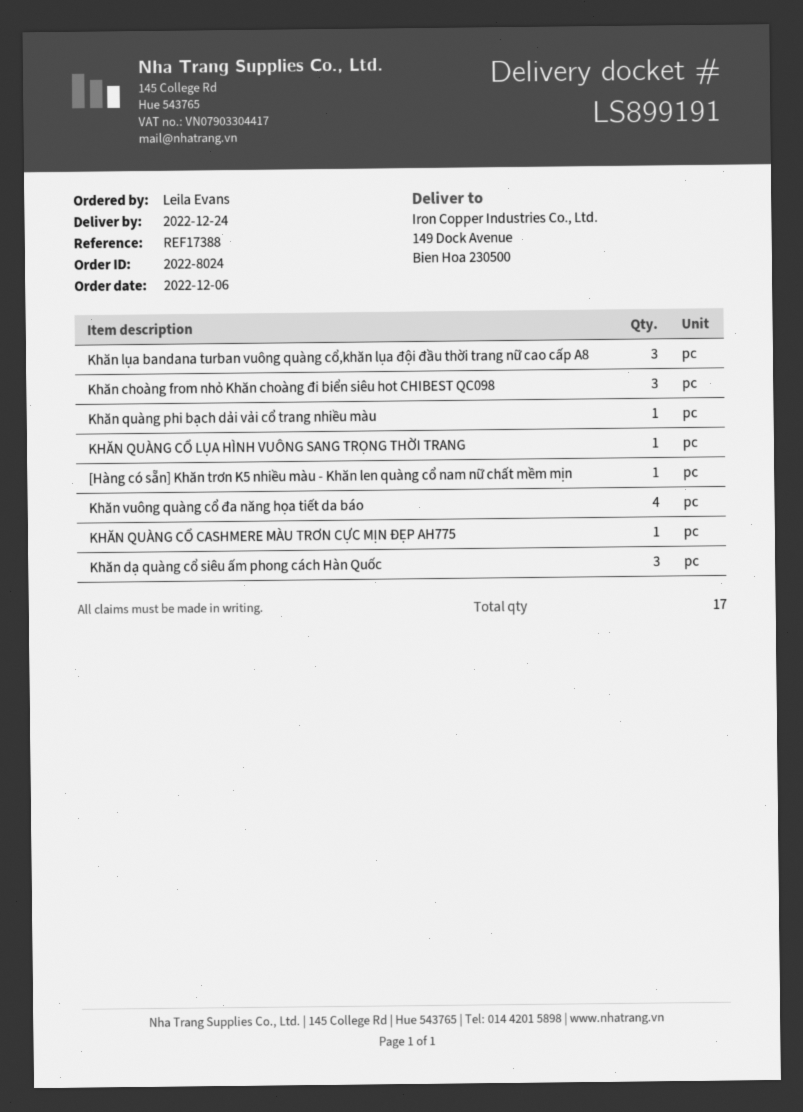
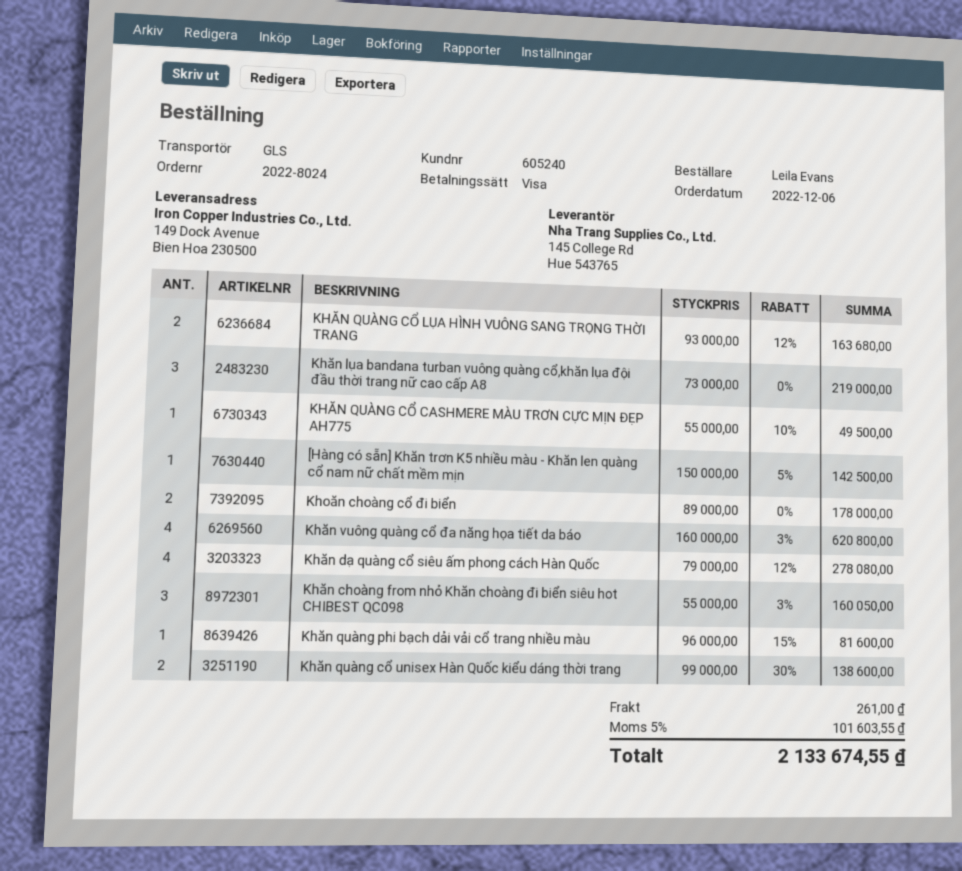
KHĂN QUÀNG CỔ LỤA HÌNH VUÔNG SANG TRỌNG THỜI TRANG: 1 -> 2
Khăn dạ quàng cổ siêu ấm phong cách Hàn Quốc: 3 -> 4
Khoăn choàng cổ đi biển: none -> 2
Khăn quàng cổ unisex Hàn Quốc kiểu dáng thời trang: none -> 2

